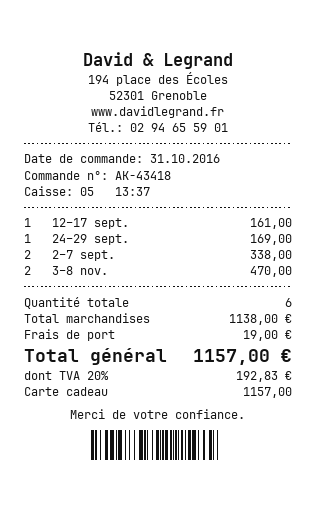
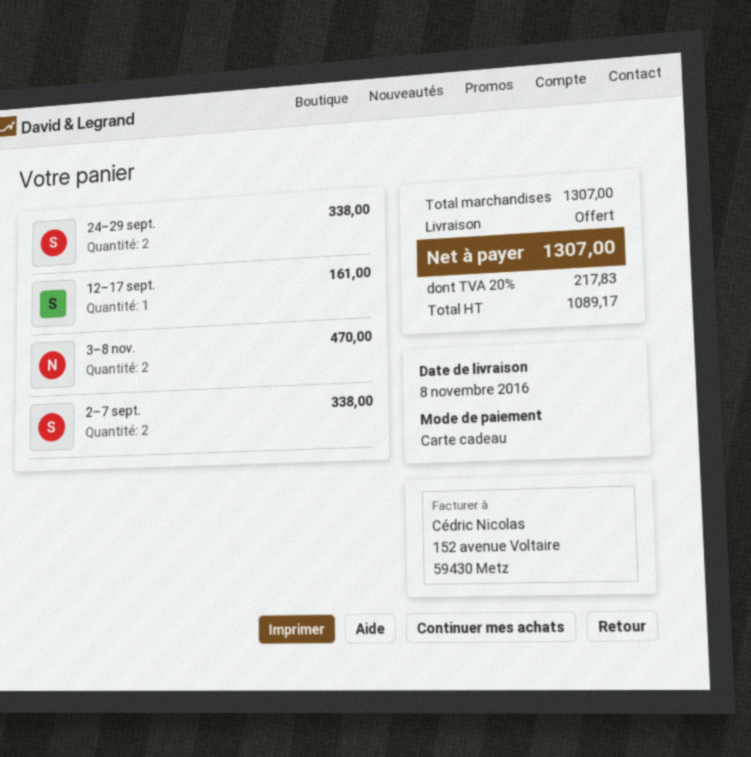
24–29 sept.: 1 for 169.00 -> 2 for 338.00
subtotal: 1138.00 -> 1307.00
shipping: 19.00 -> 0.00
tax: 20% = 192.83 -> 20% = 217.83
total: 1157.00 -> 1307.00

